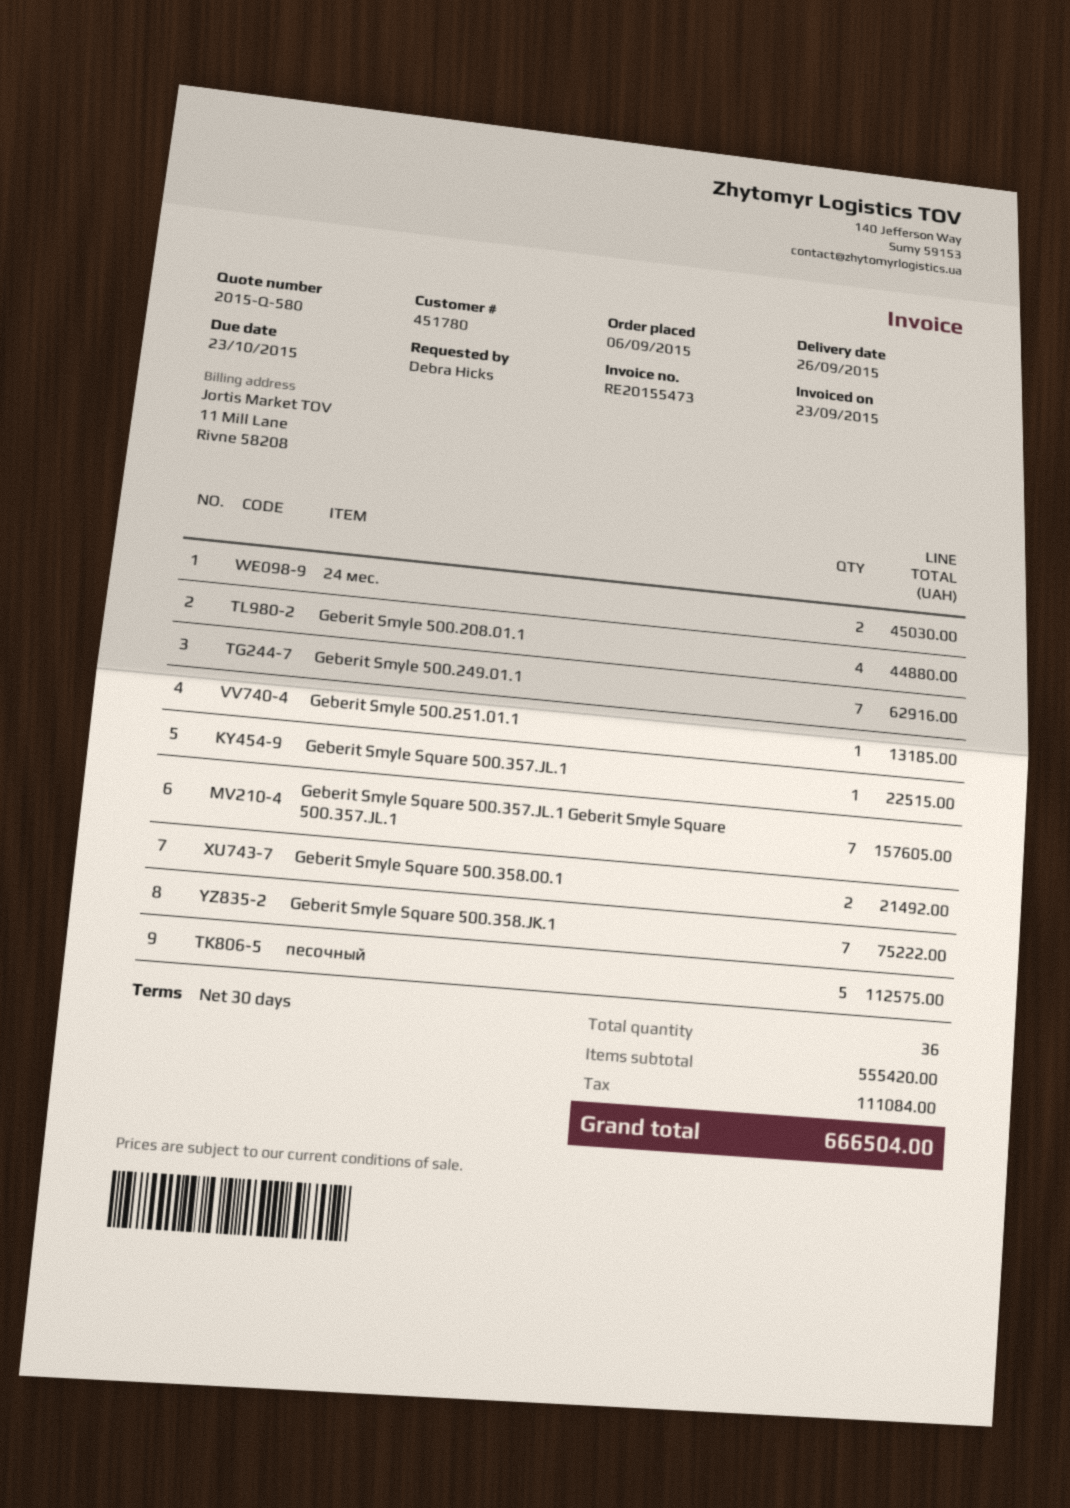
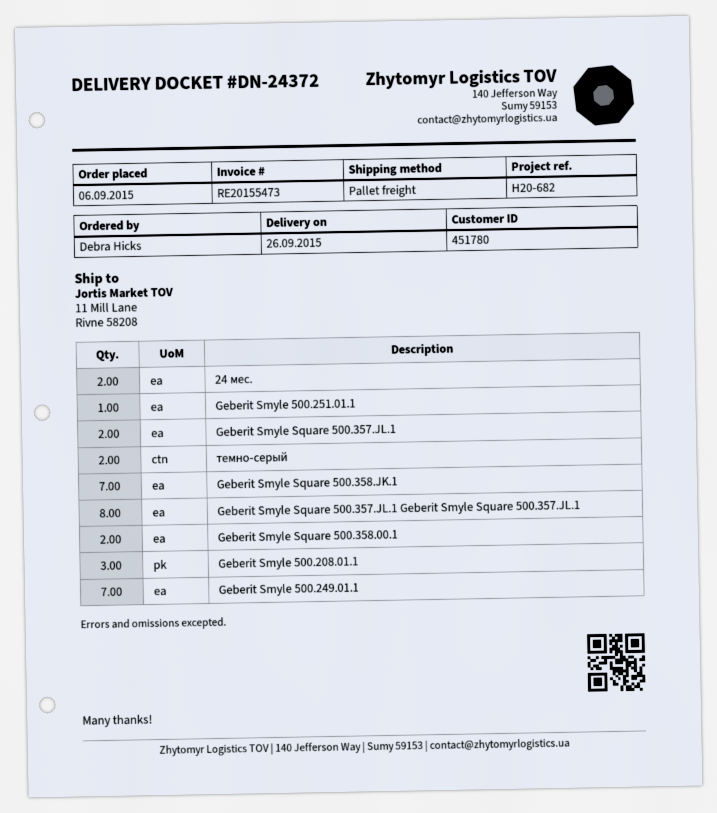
Geberit Smyle 500.208.01.1: 4 -> 3
Geberit Smyle Square 500.357.JL.1: 1 -> 2
Geberit Smyle Square 500.357.JL.1 Geberit Smyle Square 500.357.JL.1: 7 -> 8
песочный: 5 -> none
темно-серый: none -> 2

